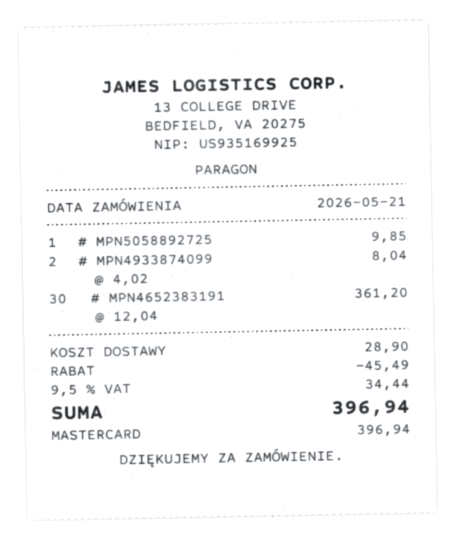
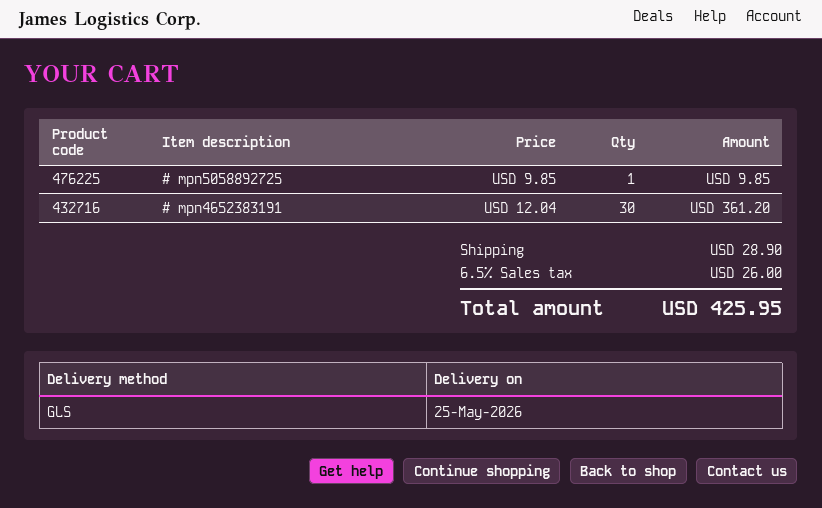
# MPN4933874099: 2 x 4.02 = 8.04 -> none
discount: 45.49 -> none
tax: 9.5% = 34.44 -> 6.5% = 26.00
total: 396.94 -> 425.95

